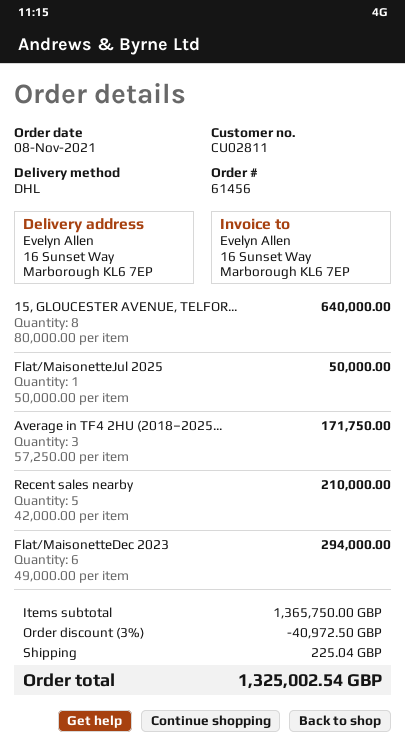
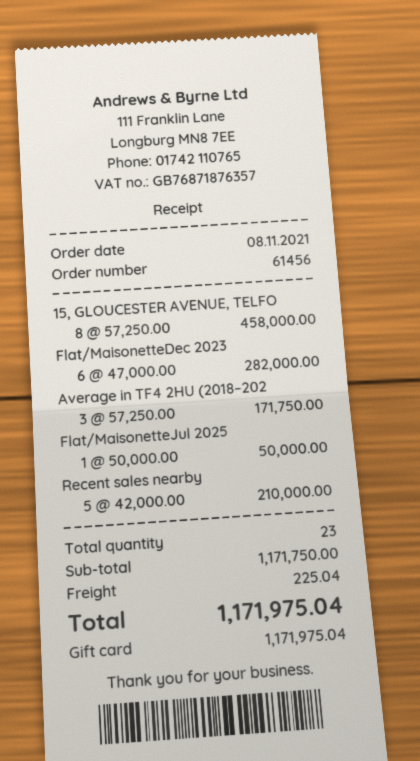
15, GLOUCESTER AVENUE, TELFOR...: 8 x 80000.00 = 640000.00 -> 8 x 57250.00 = 458000.00
Flat/MaisonetteDec 2023: 6 x 49000.00 = 294000.00 -> 6 x 47000.00 = 282000.00
subtotal: 1365750.00 -> 1171750.00
discount: 3% = 40972.50 -> none
total: 1325002.54 -> 1171975.04

